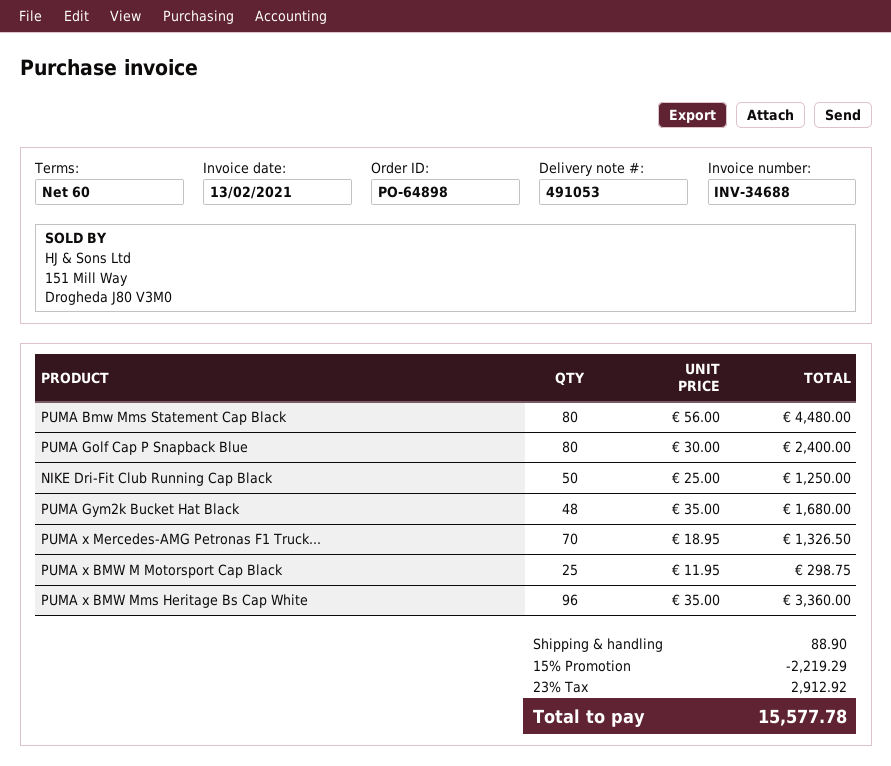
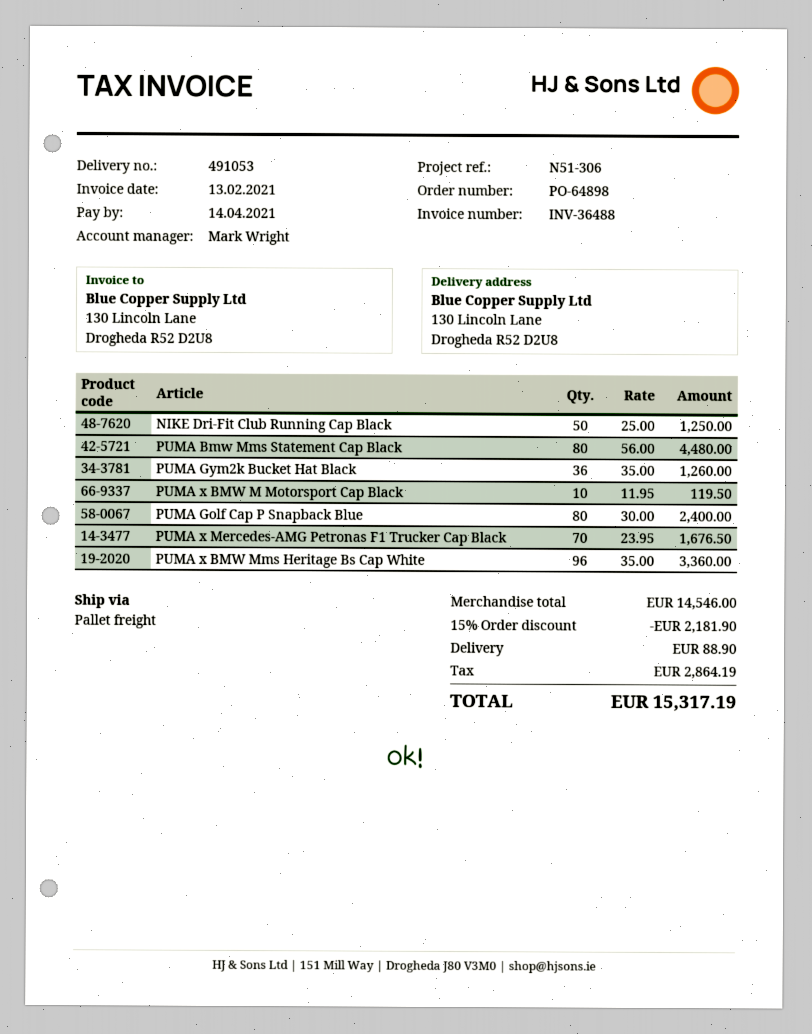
invoice number: INV-34688 -> INV-36488
PUMA Gym2k Bucket Hat Black: 48 x 35.00 = 1680.00 -> 36 x 35.00 = 1260.00
PUMA x Mercedes-AMG Petronas F1 Truck...: 70 x 18.95 = 1326.50 -> 70 x 23.95 = 1676.50
PUMA x BMW M Motorsport Cap Black: 25 x 11.95 = 298.75 -> 10 x 11.95 = 119.50
discount: 15% = 2219.29 -> 15% = 2181.90
tax: 2912.92 -> 2864.19
total: 15577.78 -> 15317.19

